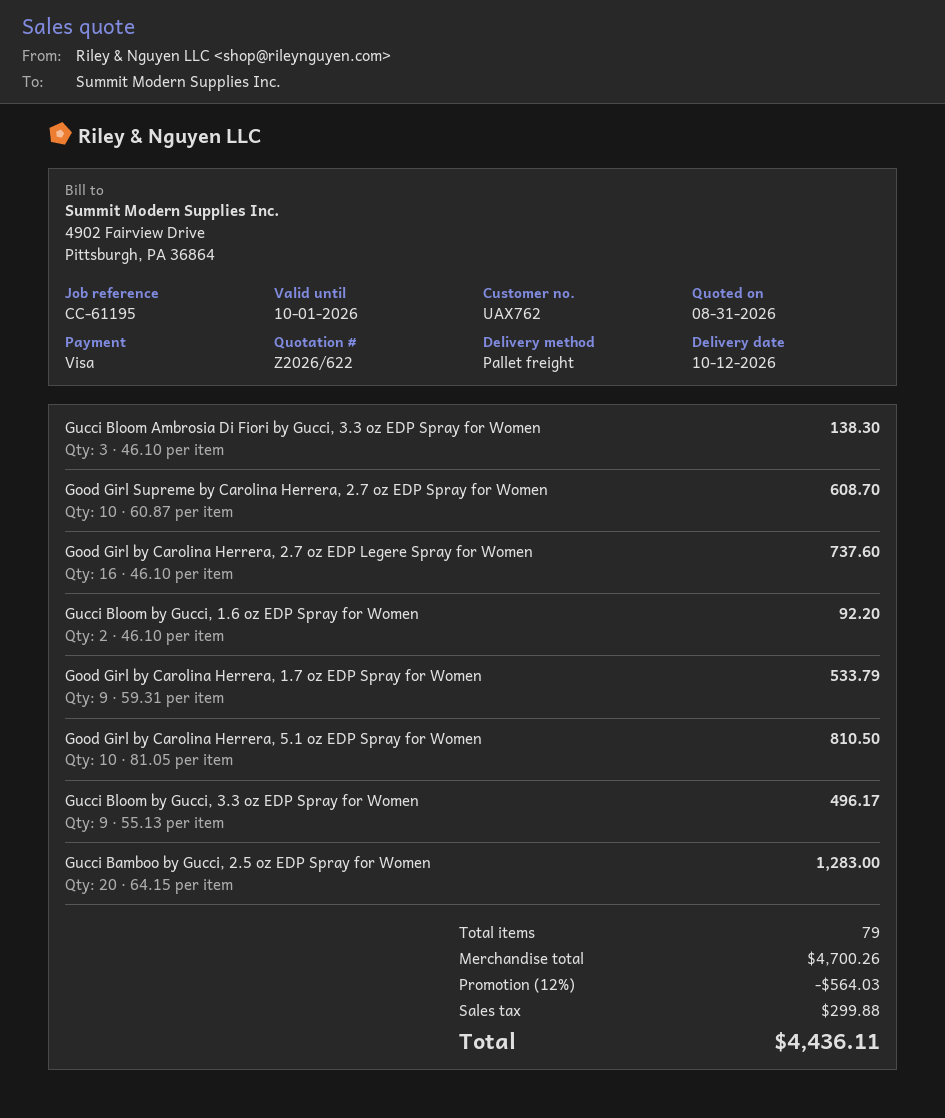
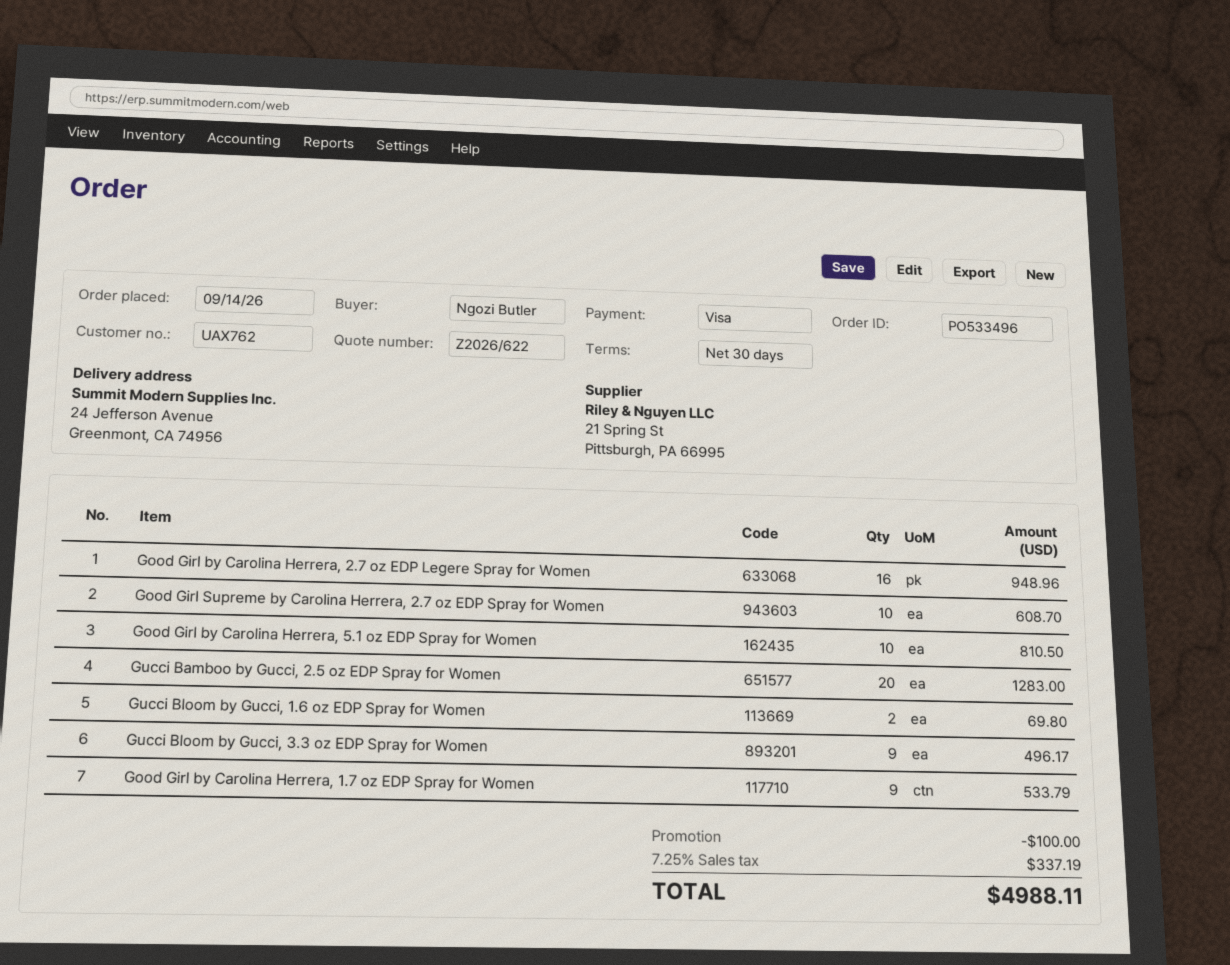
Gucci Bloom Ambrosia Di Fiori by Gucci, 3.3 oz EDP Spray for Women: 3 for 138.30 -> none
Good Girl by Carolina Herrera, 2.7 oz EDP Legere Spray for Women: 16 for 737.60 -> 16 for 948.96
Gucci Bloom by Gucci, 1.6 oz EDP Spray for Women: 2 for 92.20 -> 2 for 69.80
discount: 564.03 -> 100.00
tax: 299.88 -> 337.19
total: 4436.11 -> 4988.11

